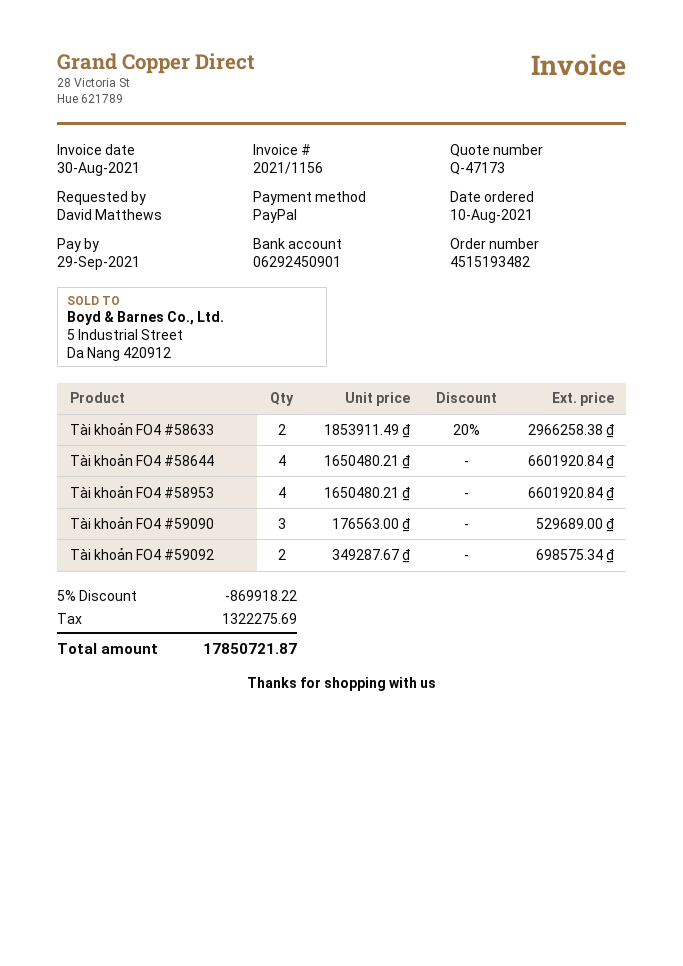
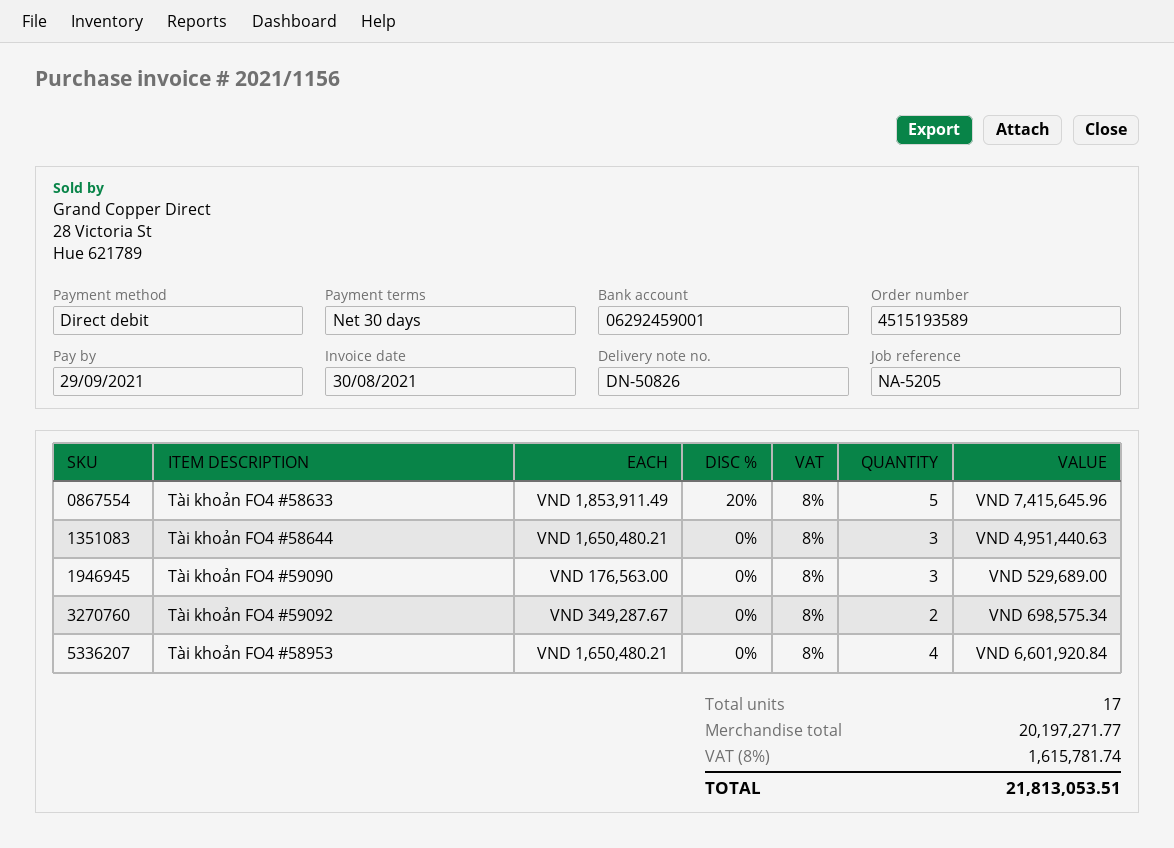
order number: 4515193482 -> 4515193589
payment method: PayPal -> direct debit
bank account: 06292450901 -> 06292459001
Tài khoản FO4 #58633: 2 x 1853911.49 - 20% = 2966258.38 -> 5 x 1853911.49 - 20% = 7415645.96
Tài khoản FO4 #58644: 4 x 1650480.21 = 6601920.84 -> 3 x 1650480.21 = 4951440.63
discount: 5% = 869918.22 -> none
tax: 1322275.69 -> 1615781.74
total: 17850721.87 -> 21813053.51

